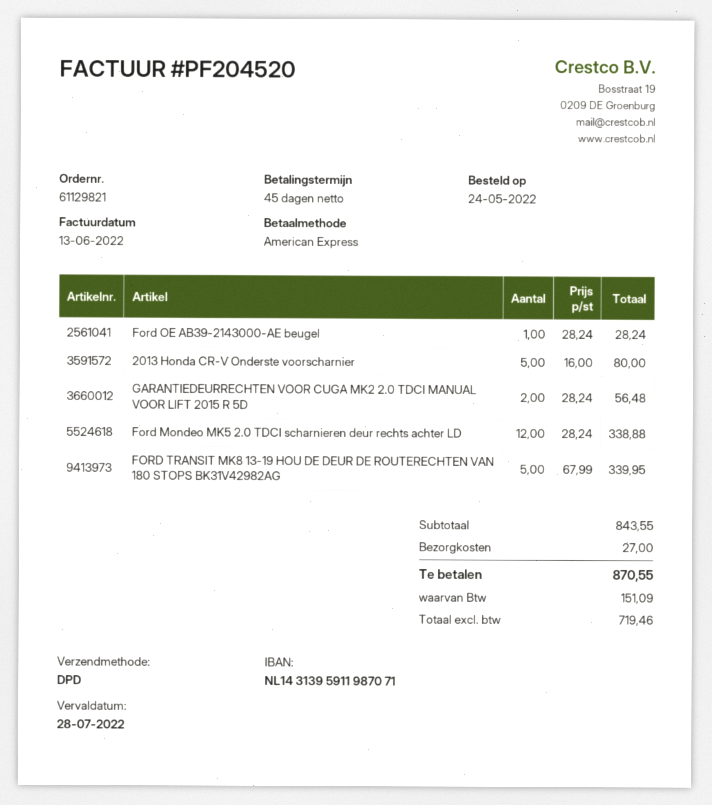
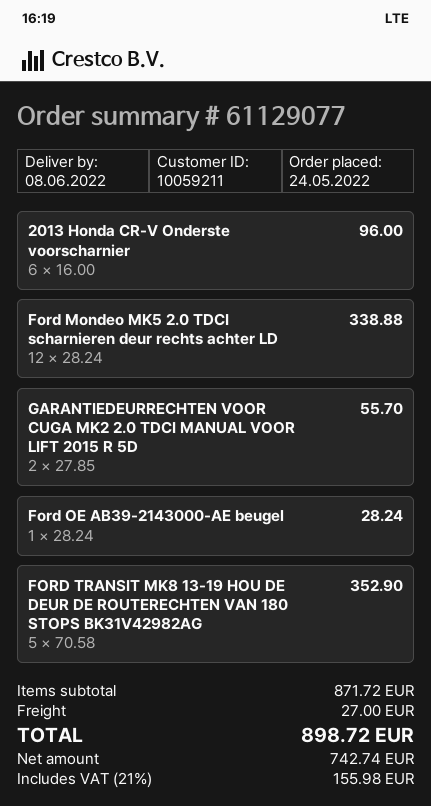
order number: 61129821 -> 61129077
2013 Honda CR-V Onderste voorscharnier: 5 x 16.00 = 80.00 -> 6 x 16.00 = 96.00
GARANTIEDEURRECHTEN VOOR CUGA MK2 2.0 TDCI MANUAL VOOR LIFT 2015 R 5D: 2 x 28.24 = 56.48 -> 2 x 27.85 = 55.70
FORD TRANSIT MK8 13-19 HOU DE DEUR DE ROUTERECHTEN VAN 180 STOPS BK31V42982AG: 5 x 67.99 = 339.95 -> 5 x 70.58 = 352.90
subtotal: 843.55 -> 871.72
net: 719.46 -> 742.74
tax: 151.09 -> 155.98
total: 870.55 -> 898.72

